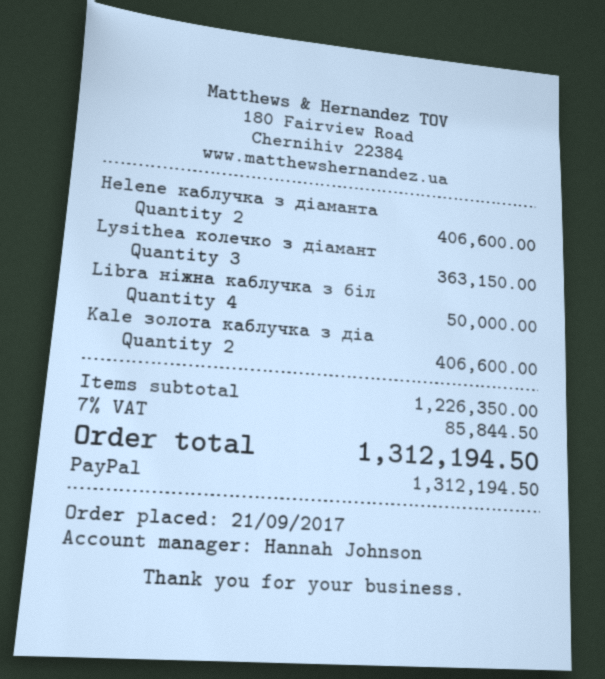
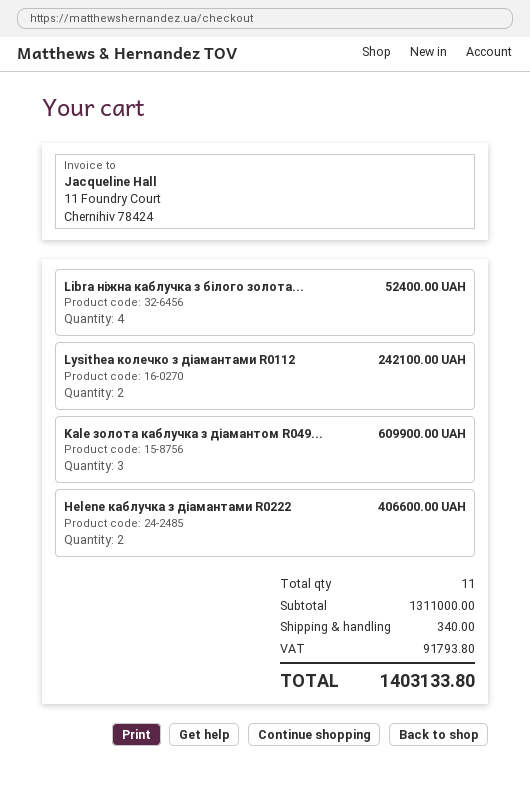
Lysithea колечко з діамант: 3 for 363150.00 -> 2 for 242100.00
Libra ніжна каблучка з біл: 4 for 50000.00 -> 4 for 52400.00
Kale золота каблучка з діа: 2 for 406600.00 -> 3 for 609900.00
subtotal: 1226350.00 -> 1311000.00
shipping: none -> 340.00
tax: 85844.50 -> 91793.80
total: 1312194.50 -> 1403133.80

